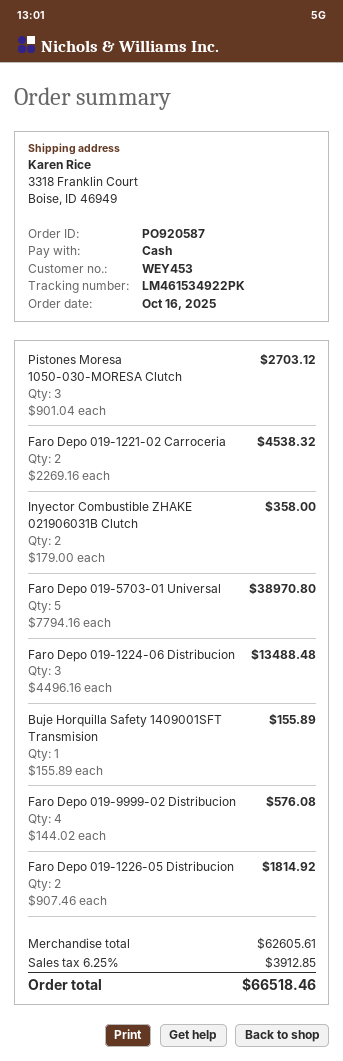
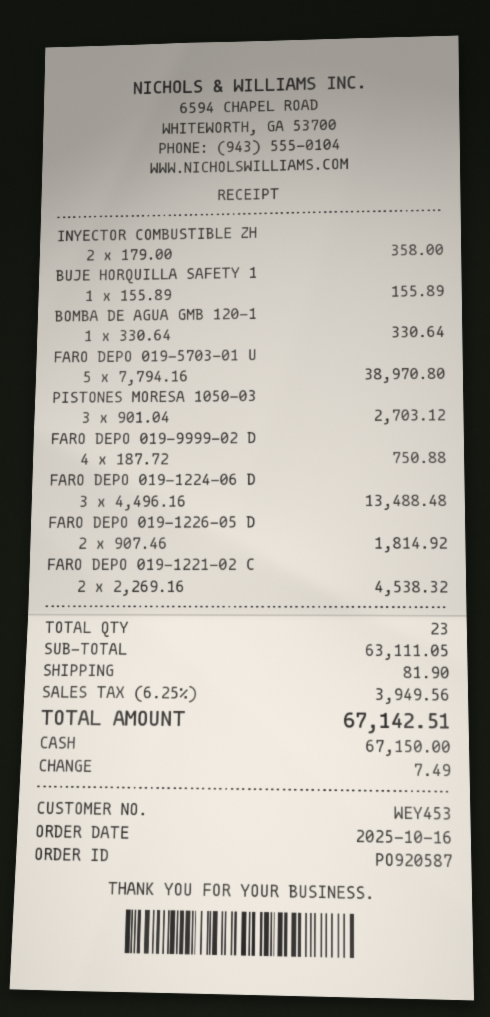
Faro Depo 019-9999-02 Distribucion: 4 x 144.02 = 576.08 -> 4 x 187.72 = 750.88
BOMBA DE AGUA GMB 120-1: none -> 1 x 330.64 = 330.64
subtotal: 62605.61 -> 63111.05
shipping: none -> 81.90
tax: 6.25% = 3912.85 -> 6.25% = 3949.56
total: 66518.46 -> 67142.51

